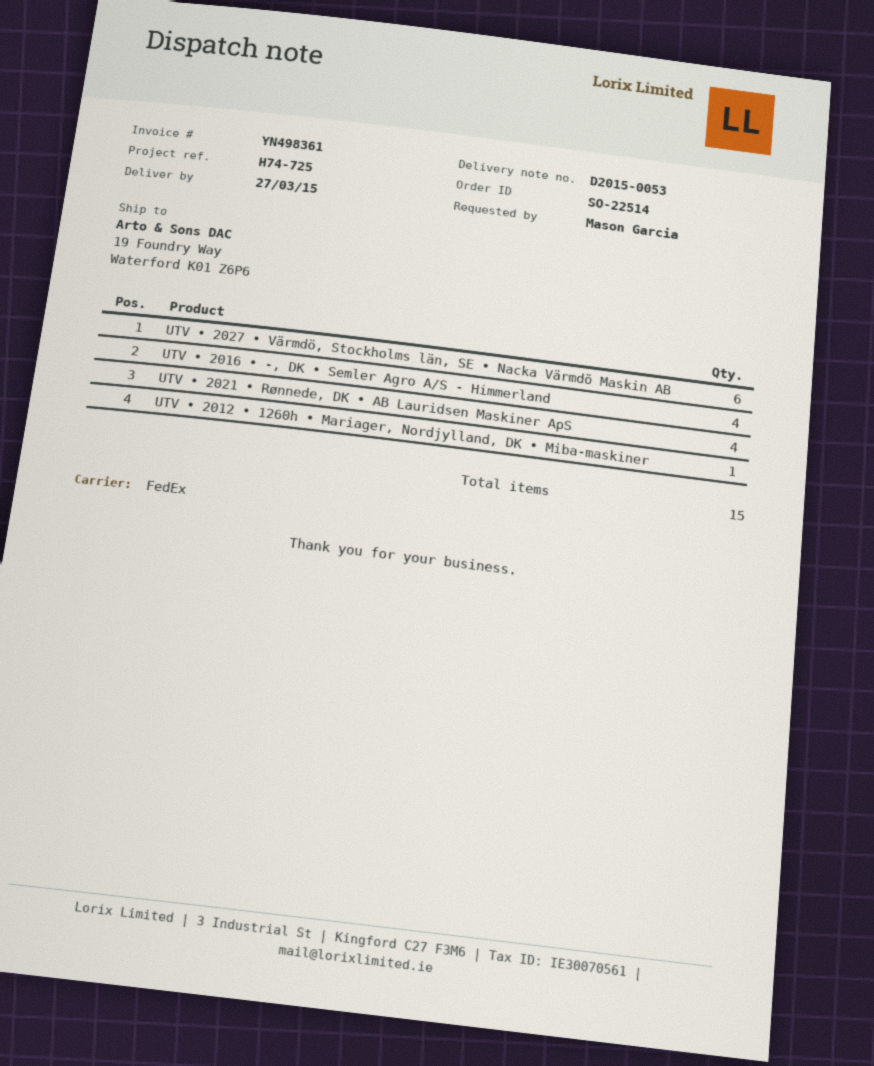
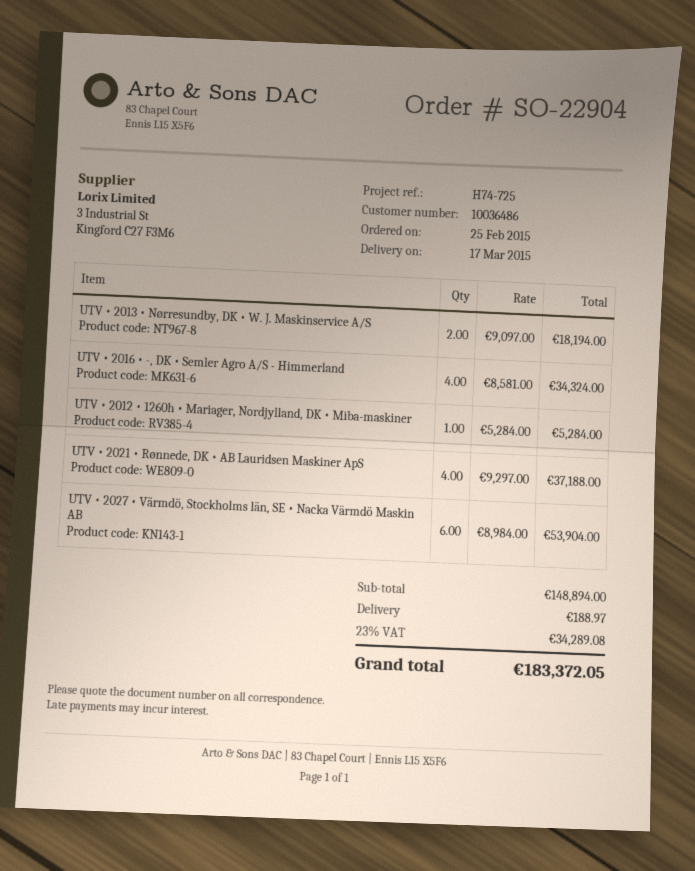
order number: SO-22514 -> SO-22904
delivery date: 2015-03-27 -> 2015-03-17
UTV • 2013 • Nørresundby, DK • W. J. Maskinservice A/S: none -> 2

